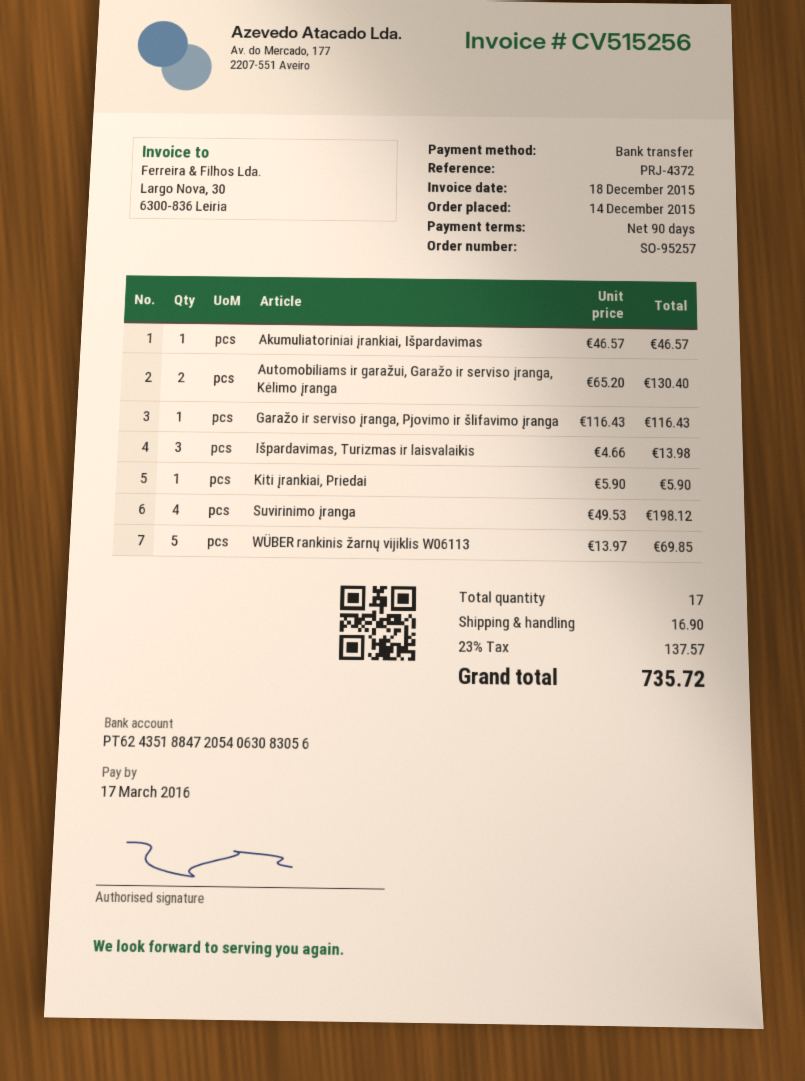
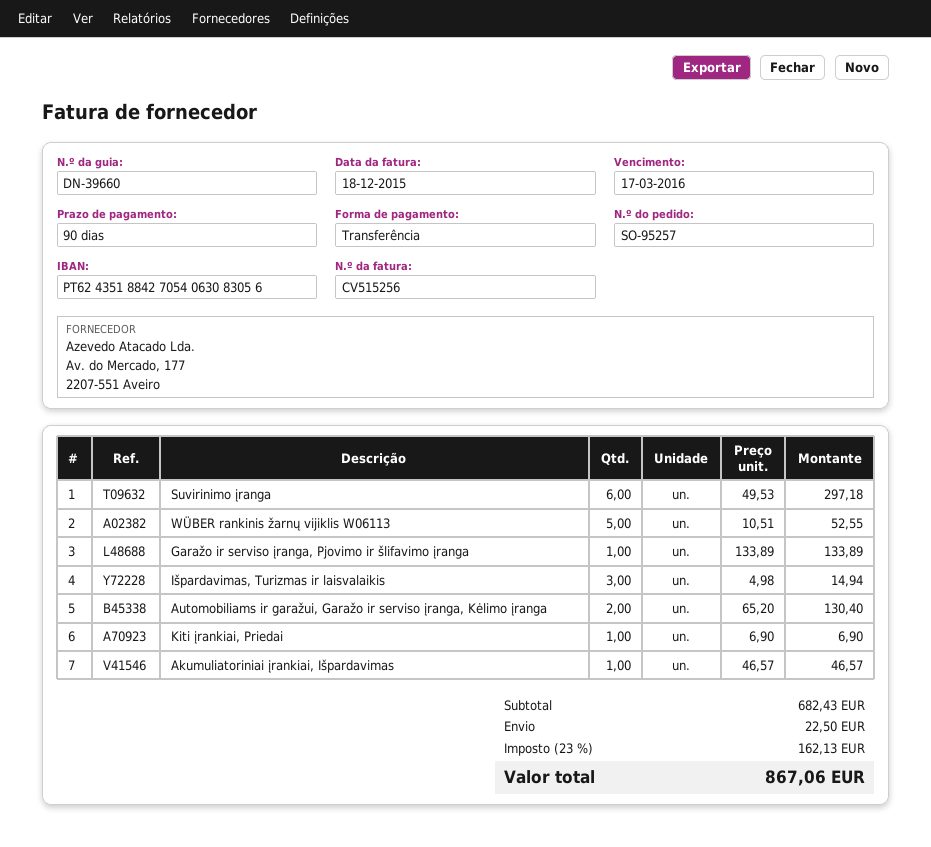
bank account: PT62435188472054063083056 -> PT62435188427054063083056
Garažo ir serviso įranga, Pjovimo ir šlifavimo įranga: 1 x 116.43 = 116.43 -> 1 x 133.89 = 133.89
Išpardavimas, Turizmas ir laisvalaikis: 3 x 4.66 = 13.98 -> 3 x 4.98 = 14.94
Kiti įrankiai, Priedai: 1 x 5.90 = 5.90 -> 1 x 6.90 = 6.90
Suvirinimo įranga: 4 x 49.53 = 198.12 -> 6 x 49.53 = 297.18
WÜBER rankinis žarnų vijiklis W06113: 5 x 13.97 = 69.85 -> 5 x 10.51 = 52.55
shipping: 16.90 -> 22.50
tax: 23% = 137.57 -> 23% = 162.13
total: 735.72 -> 867.06

